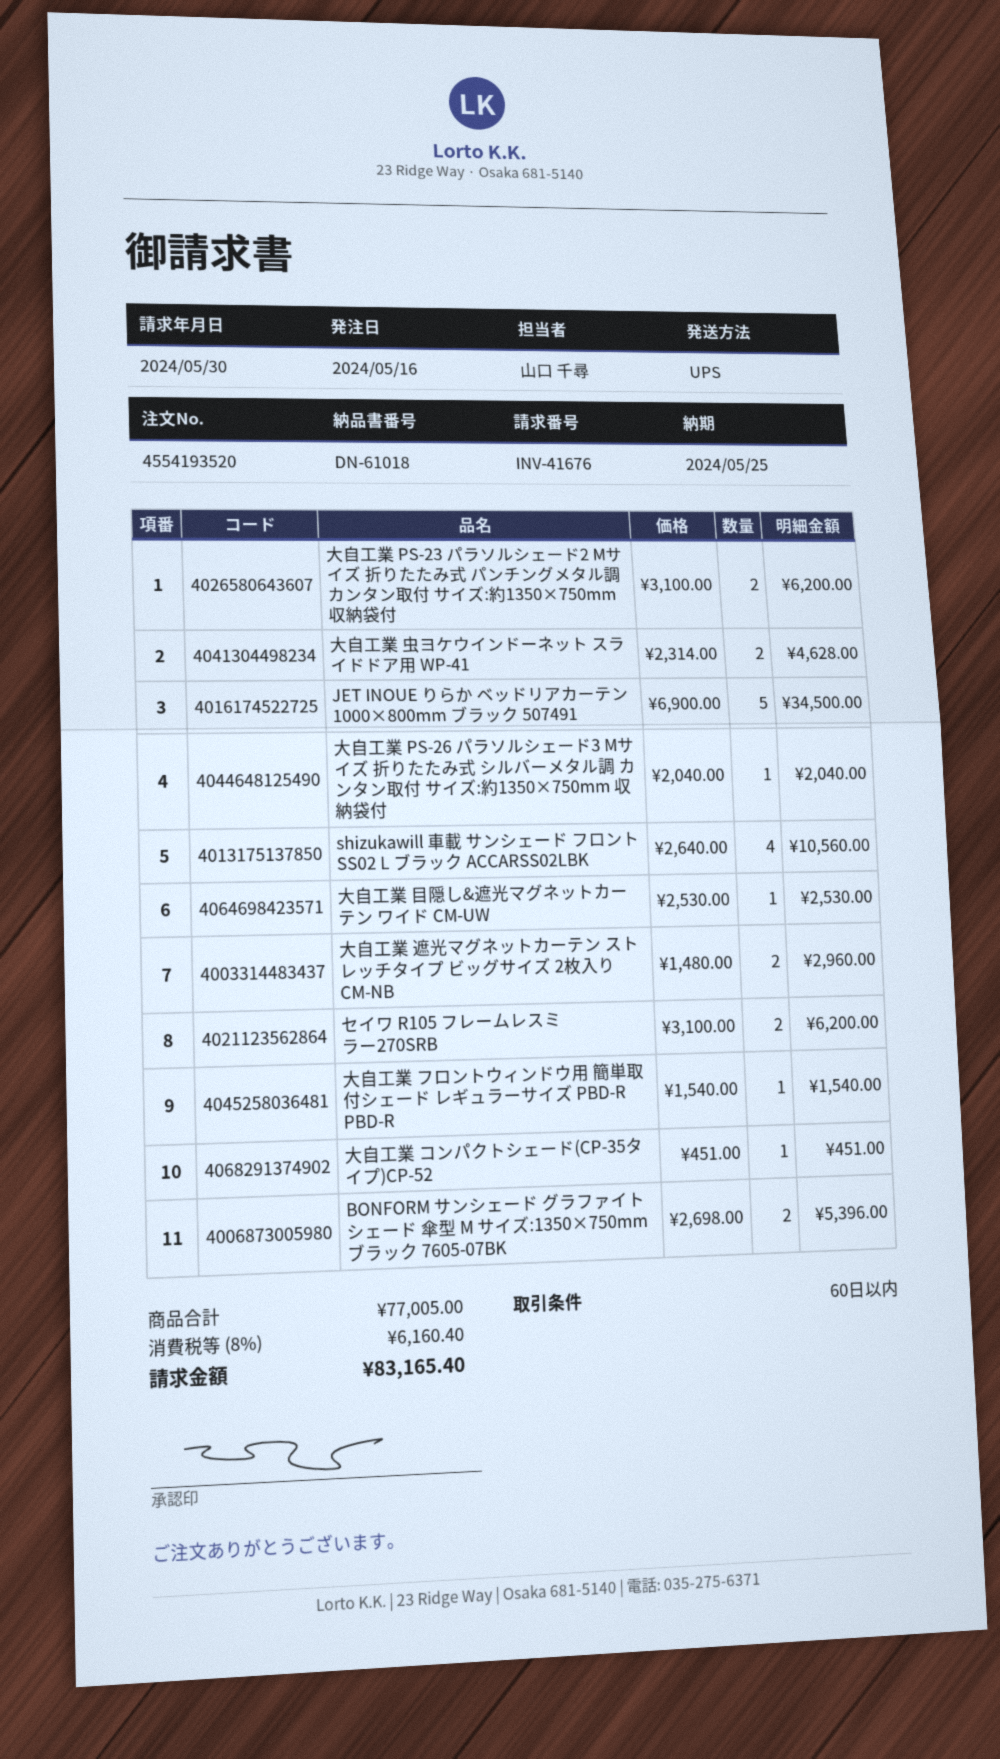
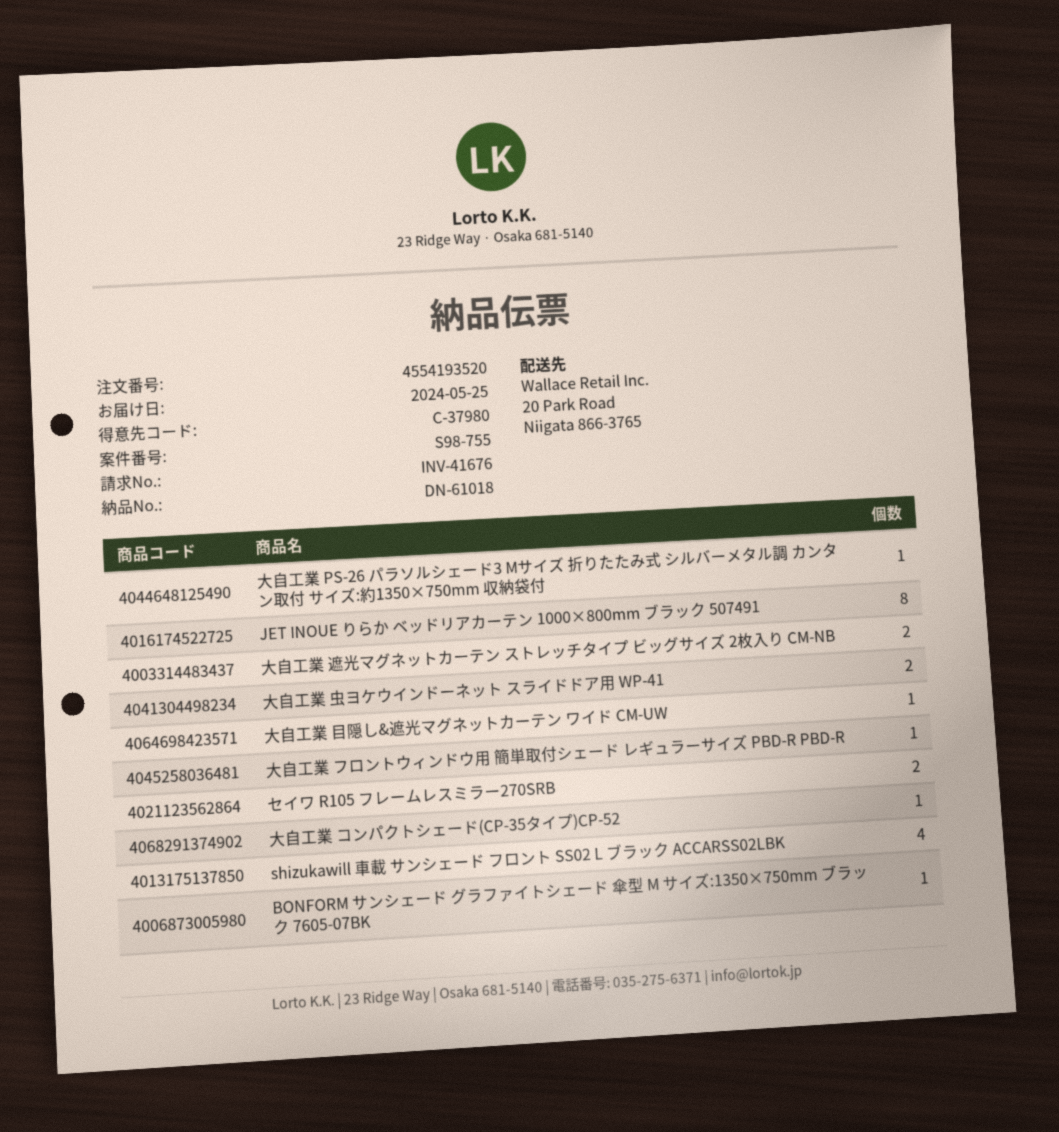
大自工業 PS-23 パラソルシェード2 Mサイズ 折りたたみ式 パンチングメタル調 カンタン取付 サイズ:約1350×750mm 収納袋付: 2 -> none
JET INOUE りらか ベッドリアカーテン 1000×800mm ブラック 507491: 5 -> 8
BONFORM サンシェード グラファイトシェード 傘型 M サイズ:1350×750mm ブラック 7605-07BK: 2 -> 1

